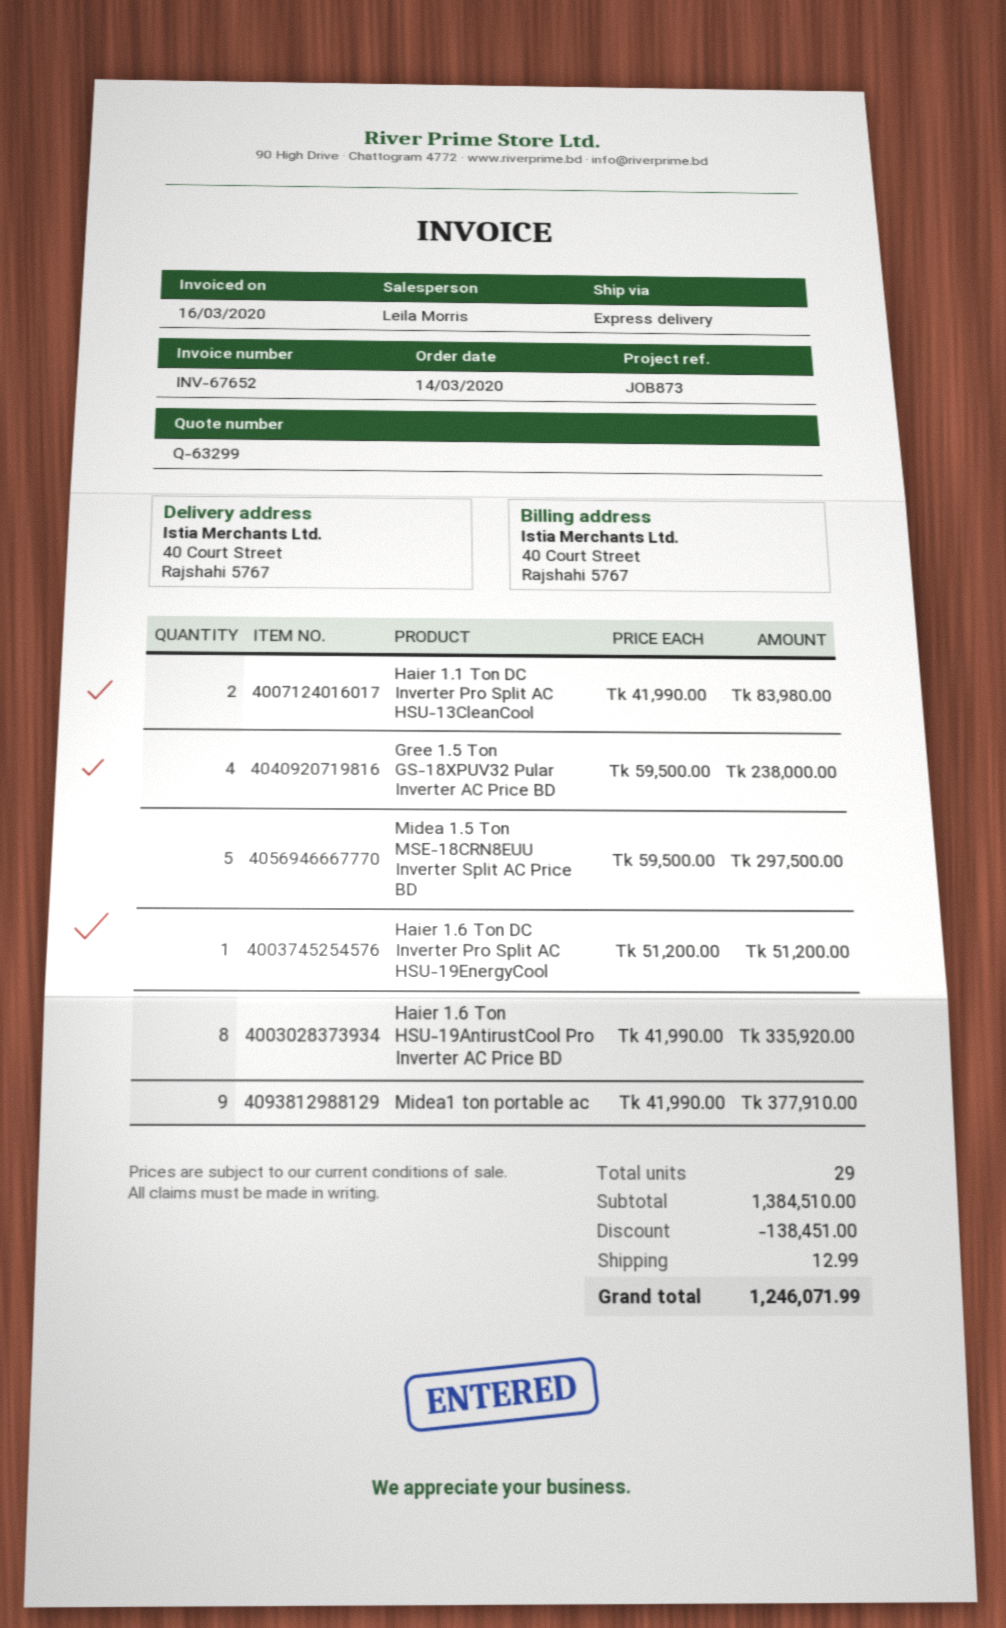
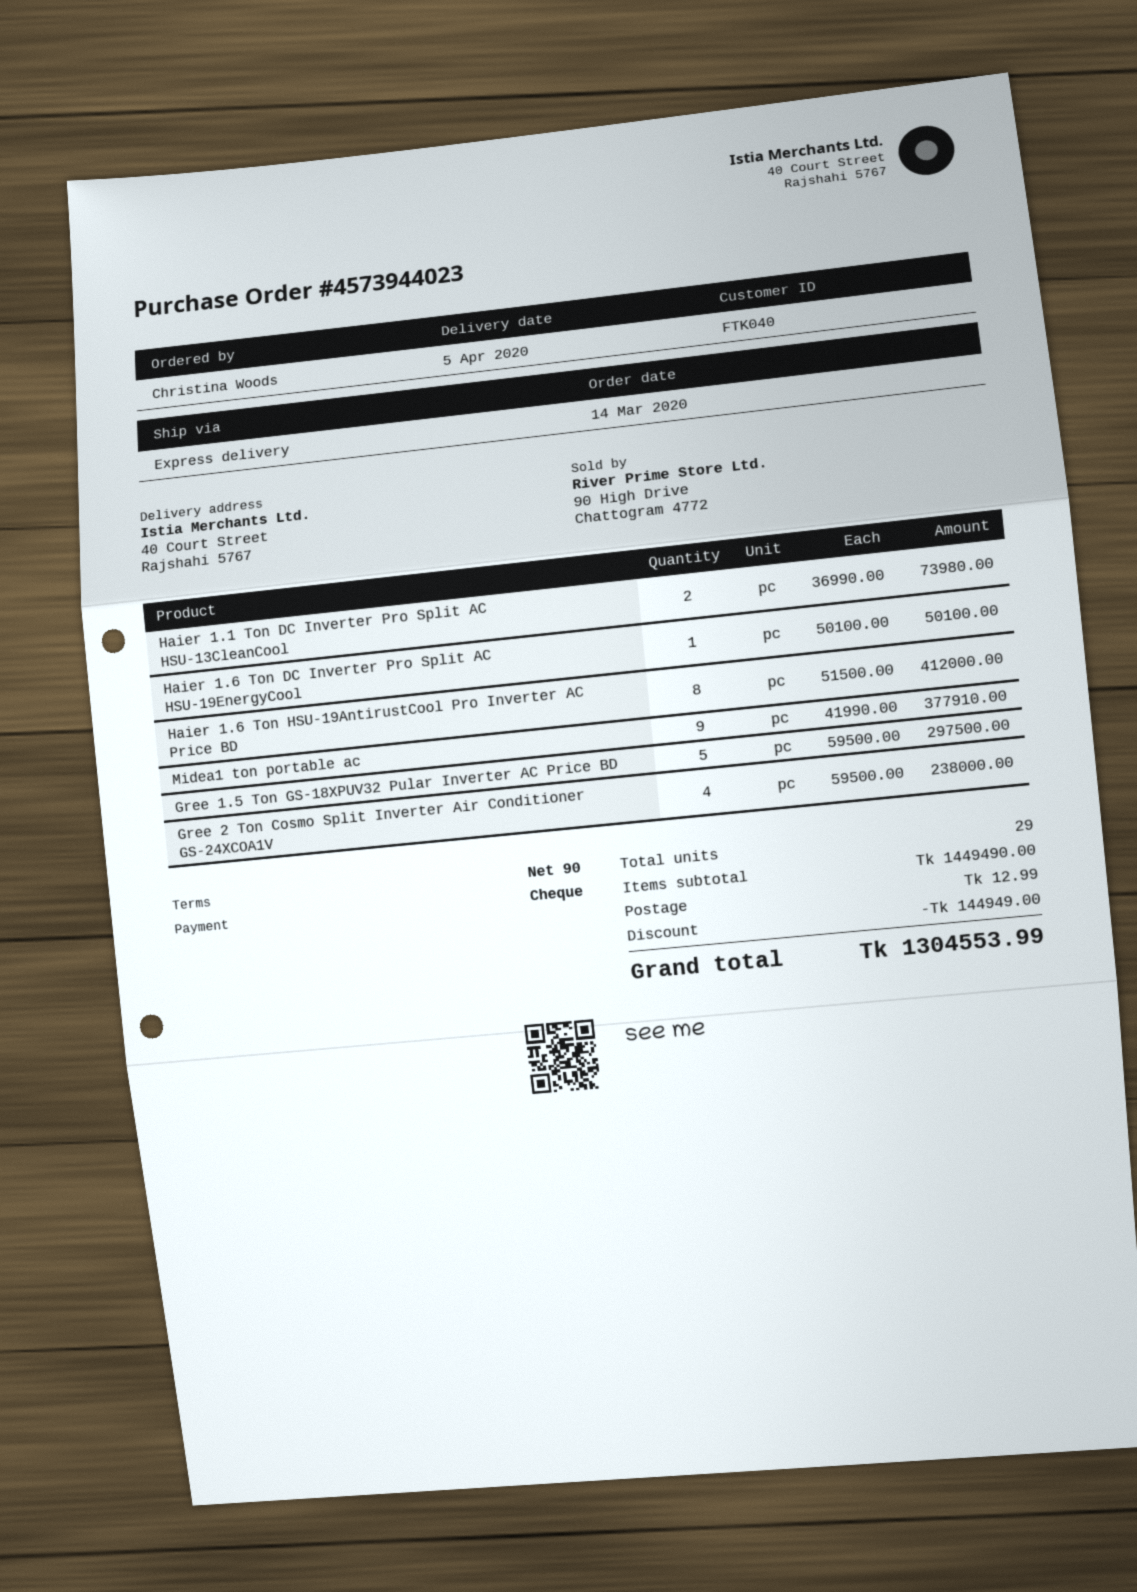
Haier 1.1 Ton DC Inverter Pro Split AC HSU-13CleanCool: 2 x 41990.00 = 83980.00 -> 2 x 36990.00 = 73980.00
Gree 1.5 Ton GS-18XPUV32 Pular Inverter AC Price BD: 4 x 59500.00 = 238000.00 -> 5 x 59500.00 = 297500.00
Midea 1.5 Ton MSE-18CRN8EUU Inverter Split AC Price BD: 5 x 59500.00 = 297500.00 -> none
Haier 1.6 Ton DC Inverter Pro Split AC HSU-19EnergyCool: 1 x 51200.00 = 51200.00 -> 1 x 50100.00 = 50100.00
Haier 1.6 Ton HSU-19AntirustCool Pro Inverter AC Price BD: 8 x 41990.00 = 335920.00 -> 8 x 51500.00 = 412000.00
Gree 2 Ton Cosmo Split Inverter Air Conditioner GS-24XCOA1V: none -> 4 x 59500.00 = 238000.00
subtotal: 1384510.00 -> 1449490.00
discount: 138451.00 -> 144949.00
total: 1246071.99 -> 1304553.99

